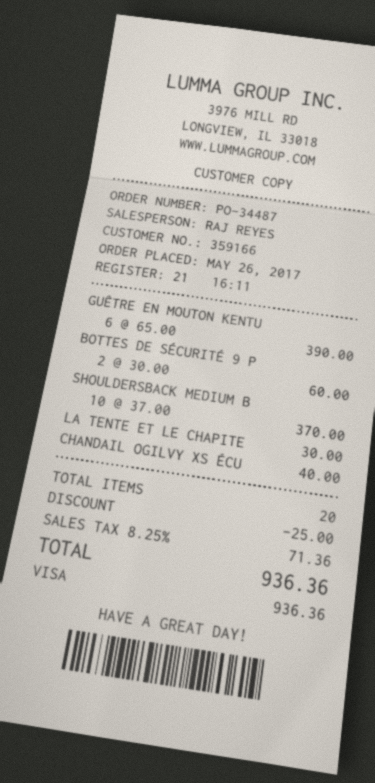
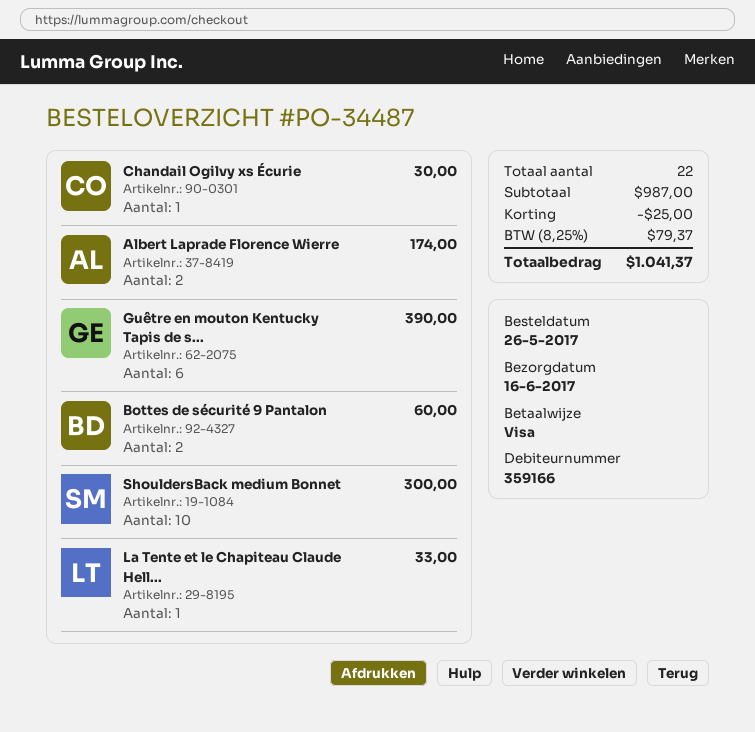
SHOULDERSBACK MEDIUM B: 10 for 370.00 -> 10 for 300.00
LA TENTE ET LE CHAPITE: 1 for 30.00 -> 1 for 33.00
CHANDAIL OGILVY XS ÉCU: 1 for 40.00 -> 1 for 30.00
Albert Laprade Florence Wierre: none -> 2 for 174.00
total quantity: 20 -> 22
tax: 8.25% = 71.36 -> 8.25% = 79.37
total: 936.36 -> 1041.37

